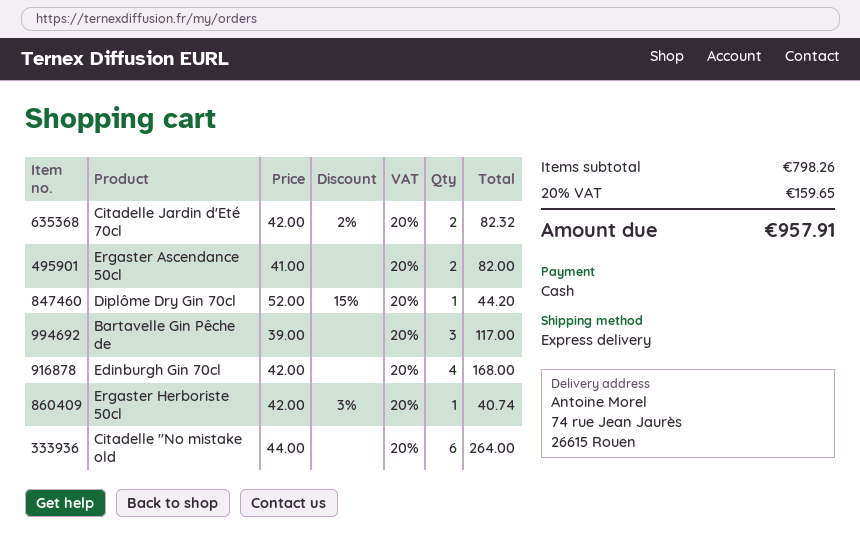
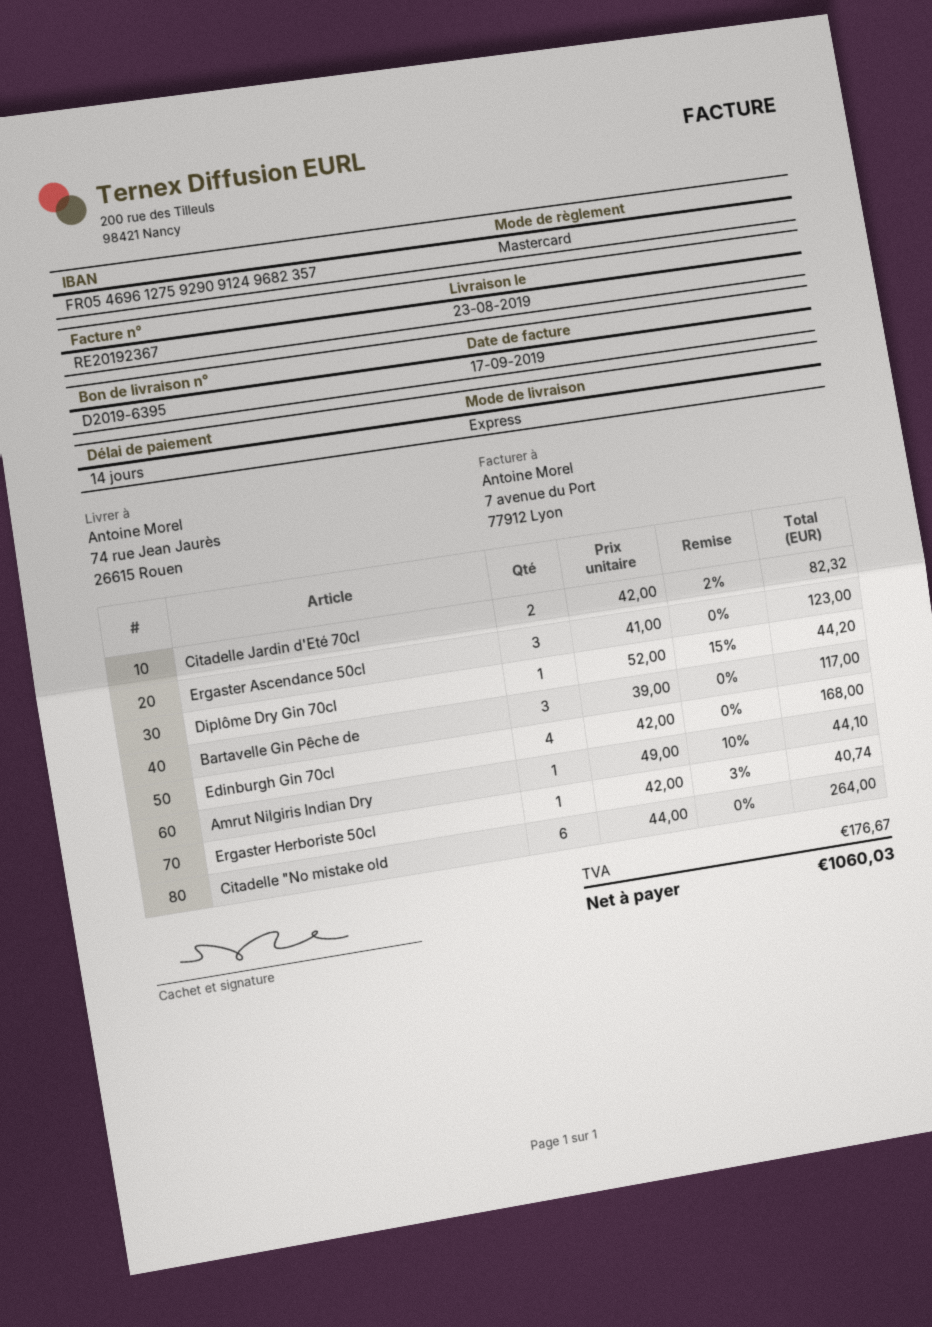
payment method: cash -> Mastercard
Ergaster Ascendance 50cl: 2 x 41.00 = 82.00 -> 3 x 41.00 = 123.00
Amrut Nilgiris Indian Dry: none -> 1 x 49.00 - 10% = 44.10
tax: 159.65 -> 176.67
total: 957.91 -> 1060.03

